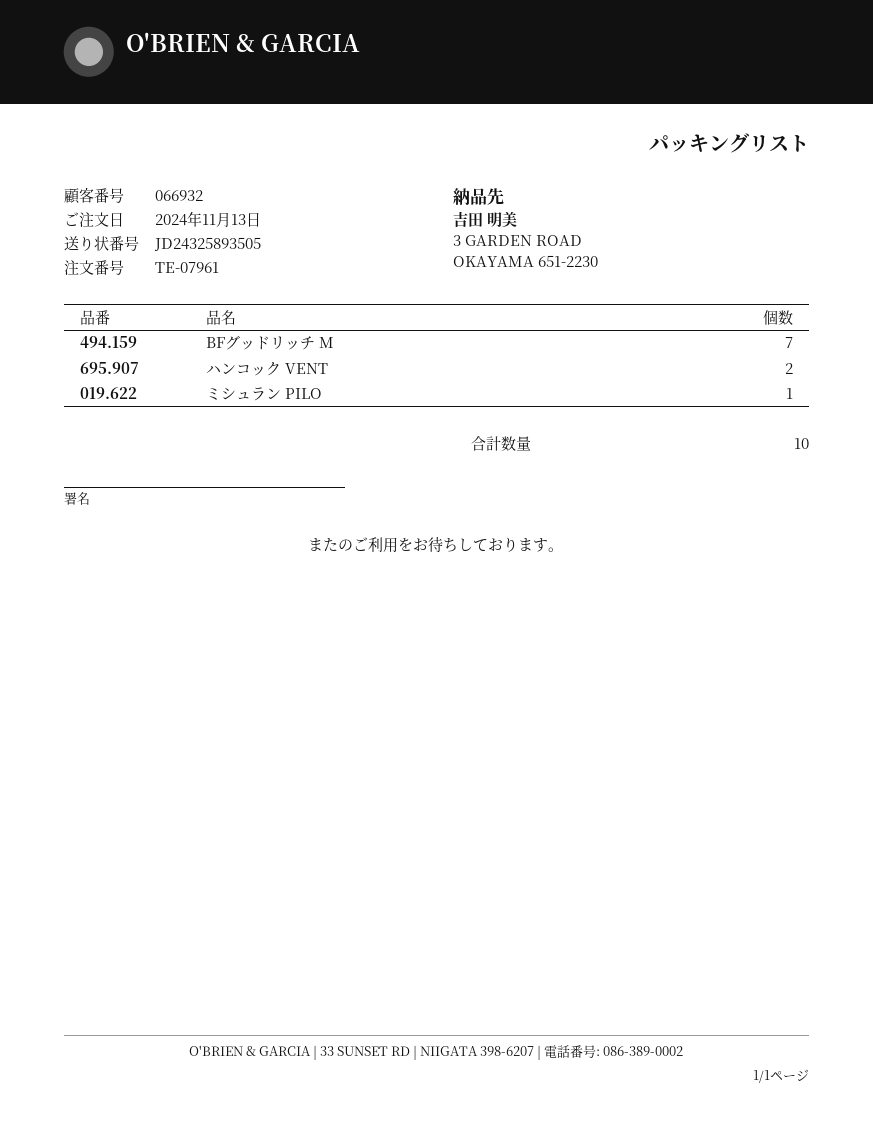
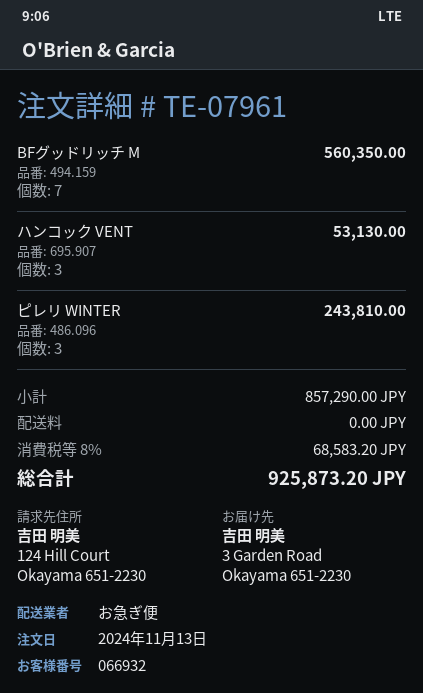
ハンコック VENT: 2 -> 3
ミシュラン PILO: 1 -> none
ピレリ WINTER: none -> 3

